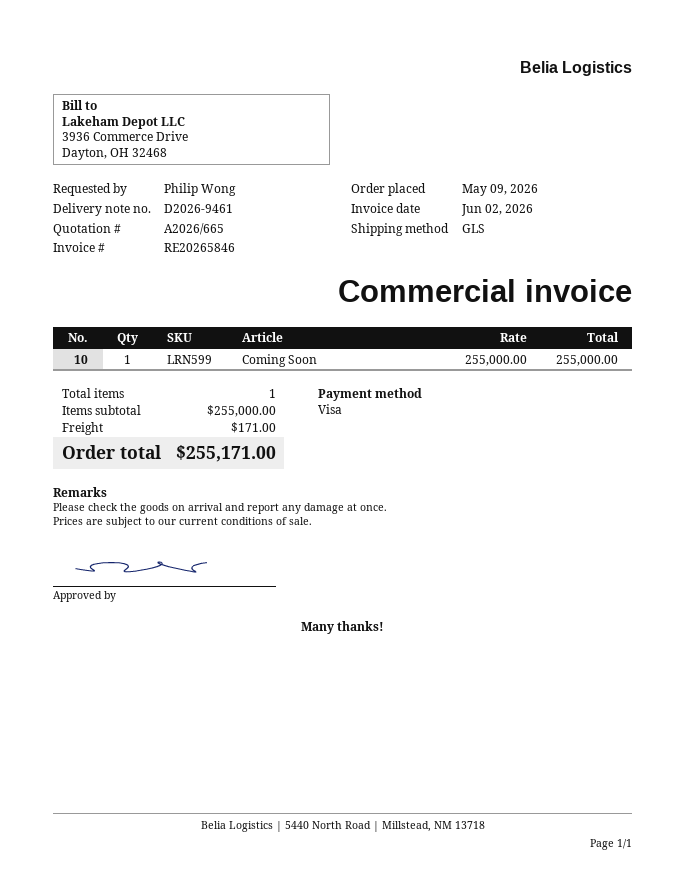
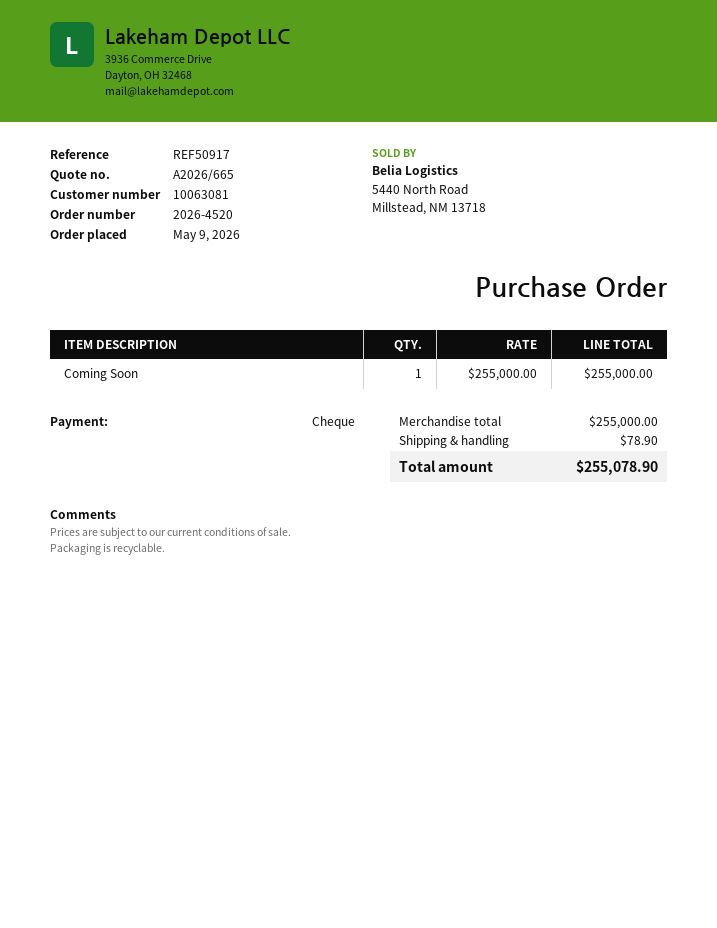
payment method: Visa -> cheque
shipping: 171.00 -> 78.90
total: 255171.00 -> 255078.90

